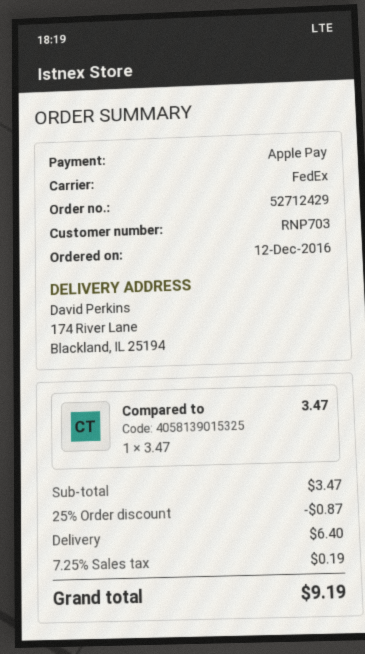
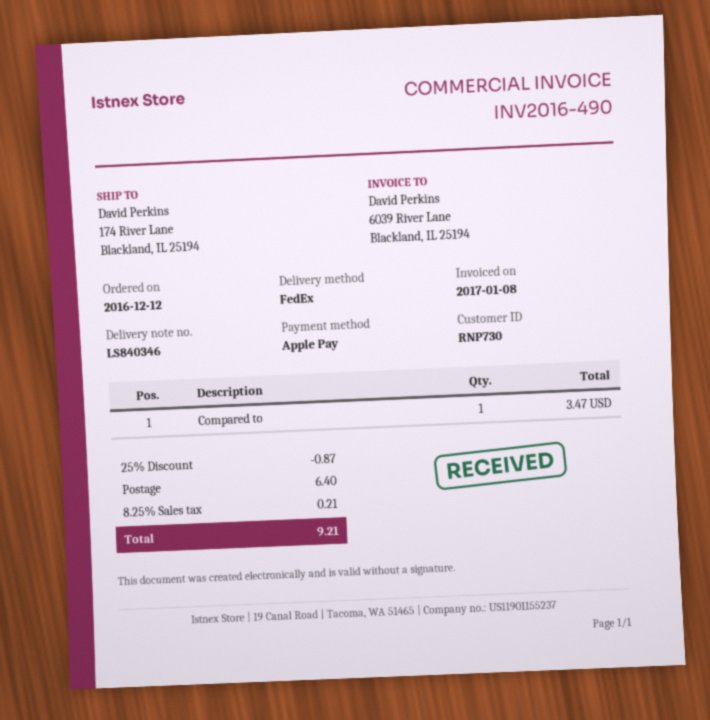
customer number: RNP703 -> RNP730
tax: 7.25% = 0.19 -> 8.25% = 0.21
total: 9.19 -> 9.21

